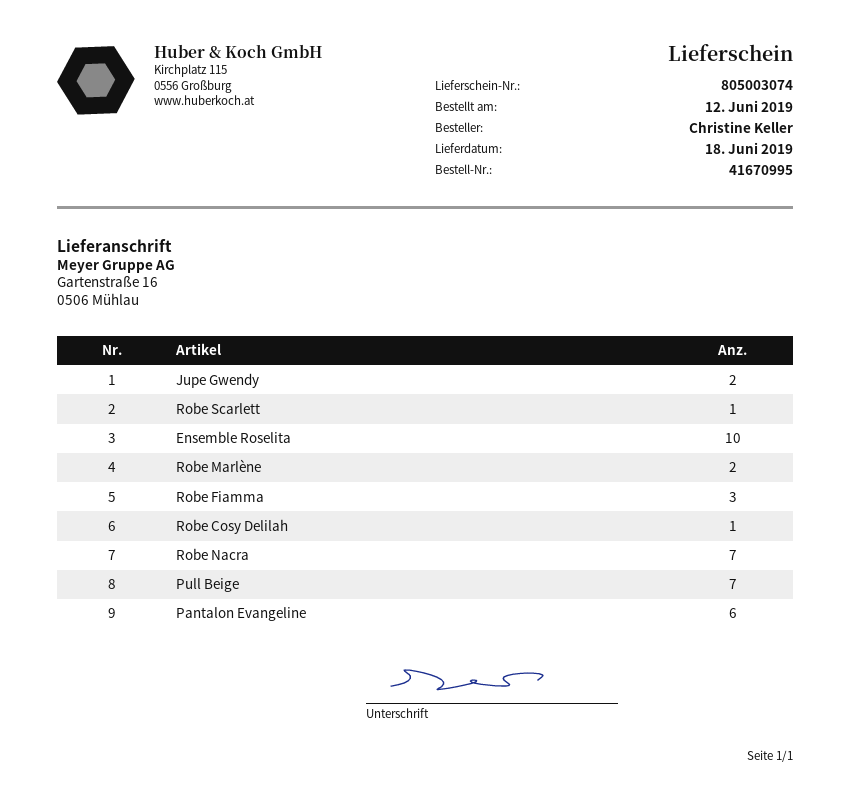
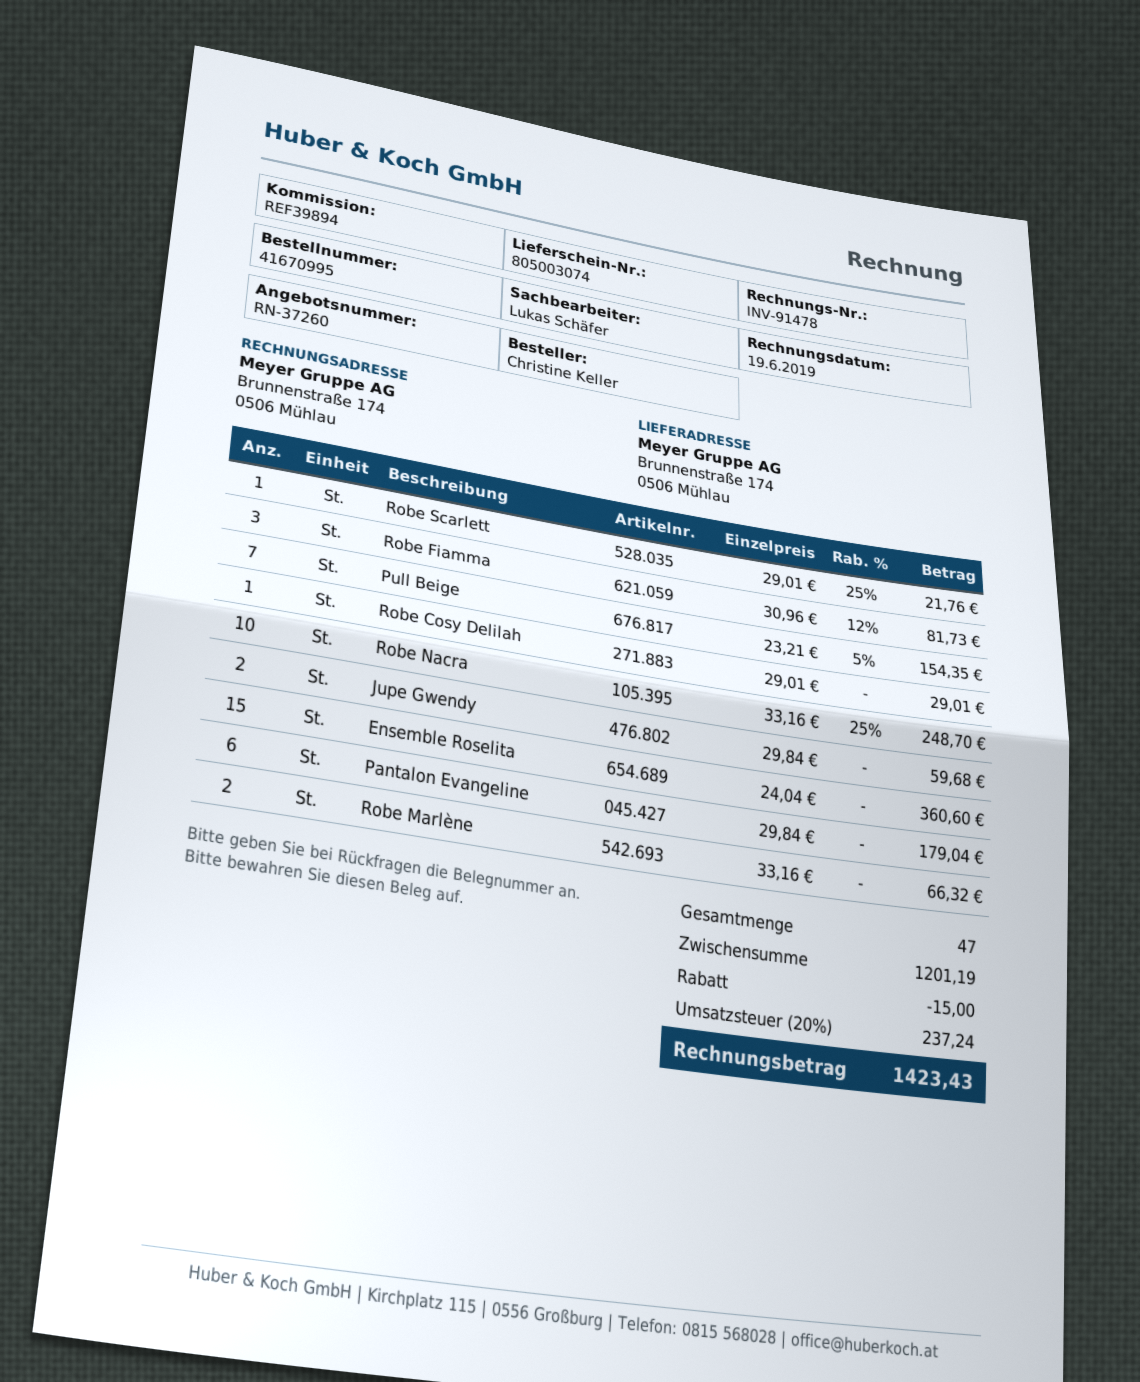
ship to: Gartenstraße 16, 0506 Mühlau -> Brunnenstraße 174, 0506 Mühlau
Ensemble Roselita: 10 -> 15
Robe Nacra: 7 -> 10

